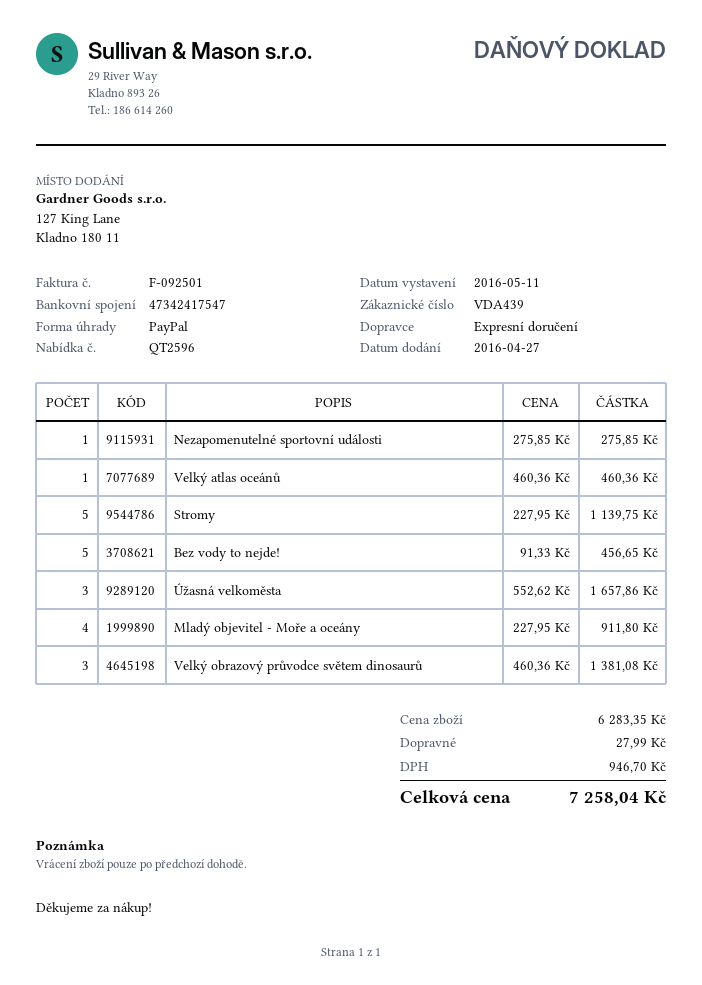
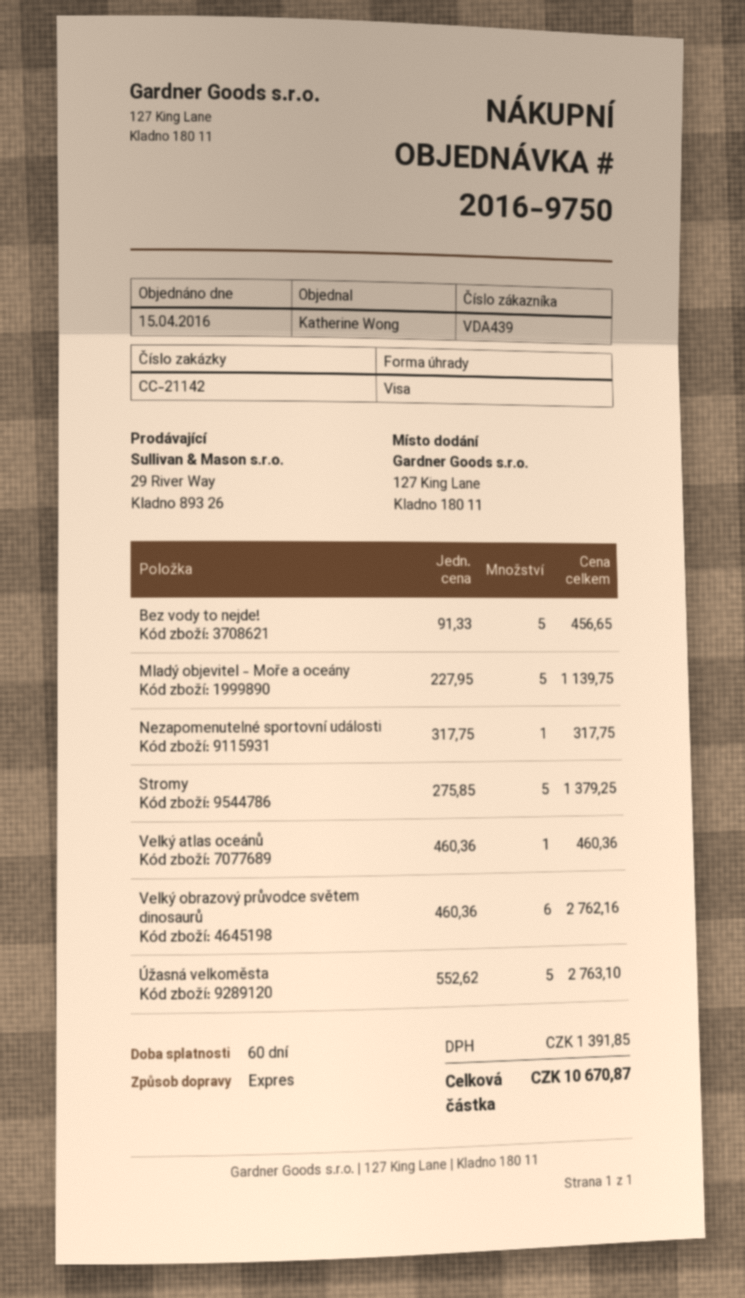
payment method: PayPal -> Visa
Nezapomenutelné sportovní události: 1 x 275.85 = 275.85 -> 1 x 317.75 = 317.75
Stromy: 5 x 227.95 = 1139.75 -> 5 x 275.85 = 1379.25
Úžasná velkoměsta: 3 x 552.62 = 1657.86 -> 5 x 552.62 = 2763.10
Mladý objevitel - Moře a oceány: 4 x 227.95 = 911.80 -> 5 x 227.95 = 1139.75
Velký obrazový průvodce světem dinosaurů: 3 x 460.36 = 1381.08 -> 6 x 460.36 = 2762.16
shipping: 27.99 -> none
tax: 946.70 -> 1391.85
total: 7258.04 -> 10670.87

